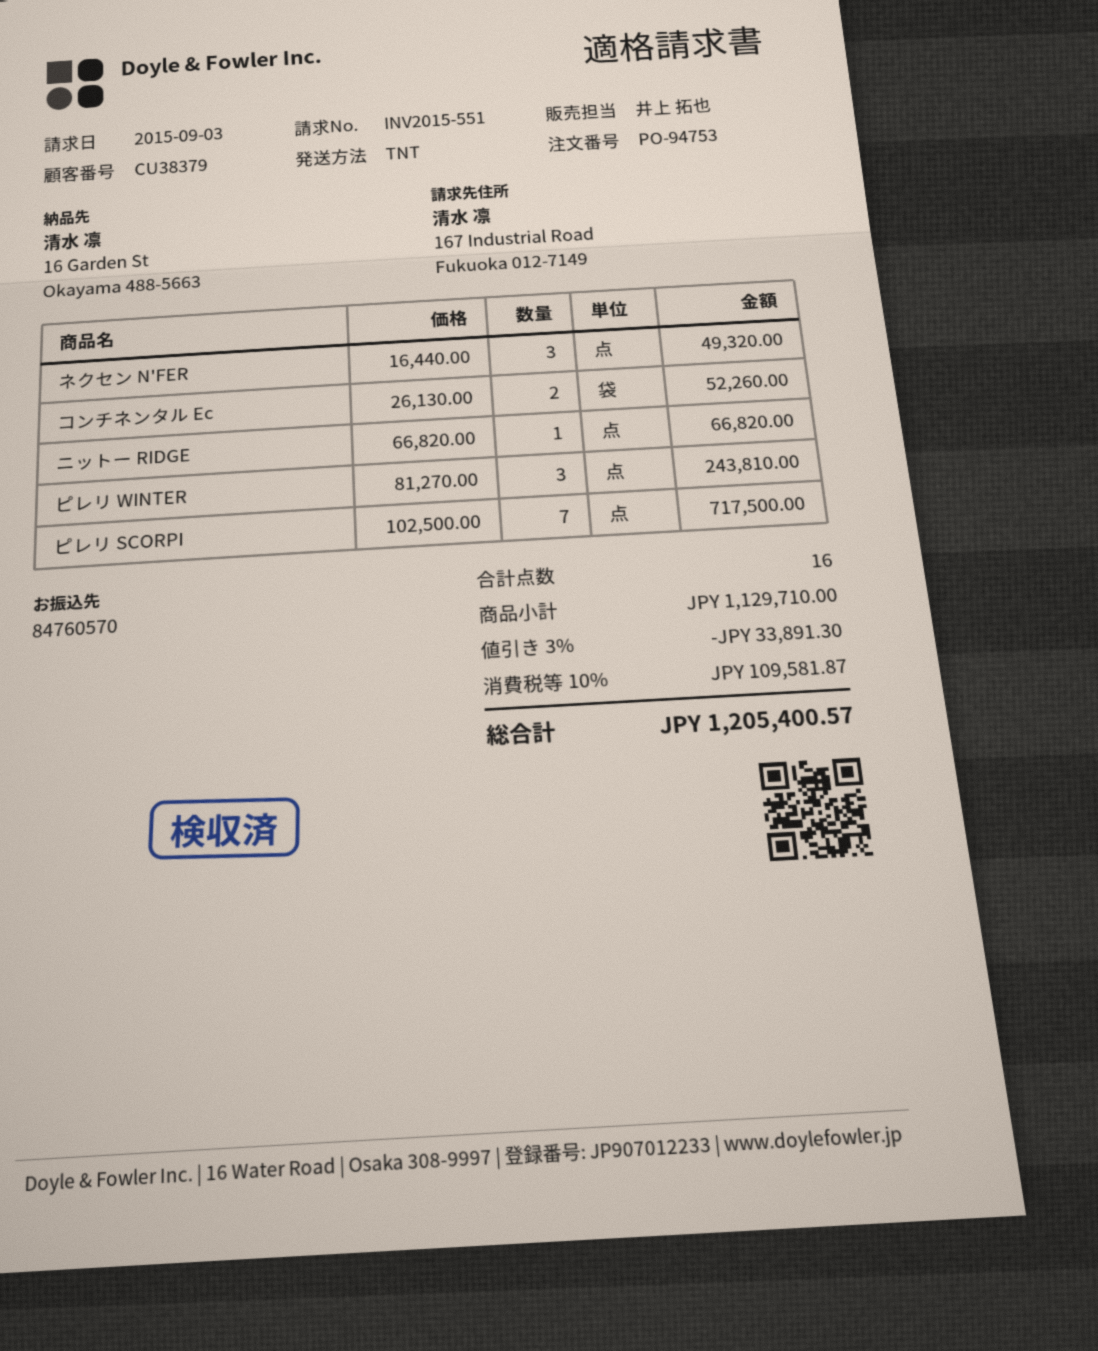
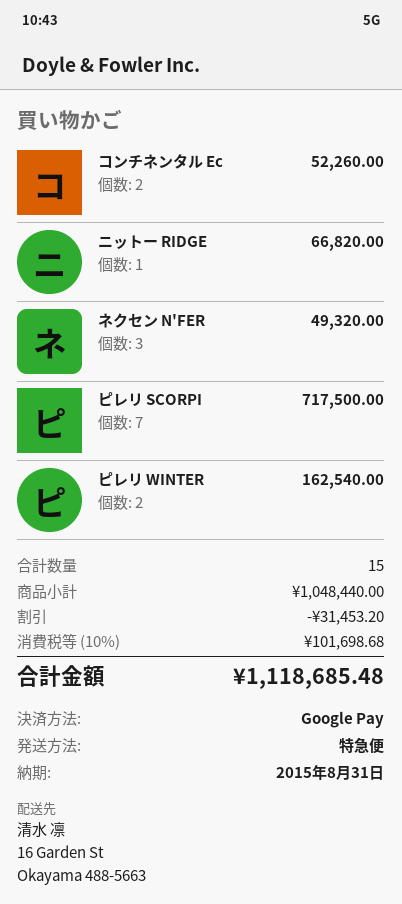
shipping method: TNT -> express
ピレリ WINTER: 3 for 243810.00 -> 2 for 162540.00
total quantity: 16 -> 15
subtotal: 1129710.00 -> 1048440.00
discount: 33891.30 -> 31453.20
tax: 10% = 109581.87 -> 10% = 101698.68
total: 1205400.57 -> 1118685.48

